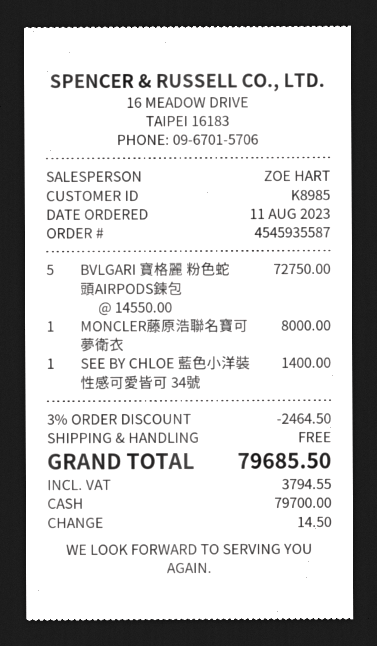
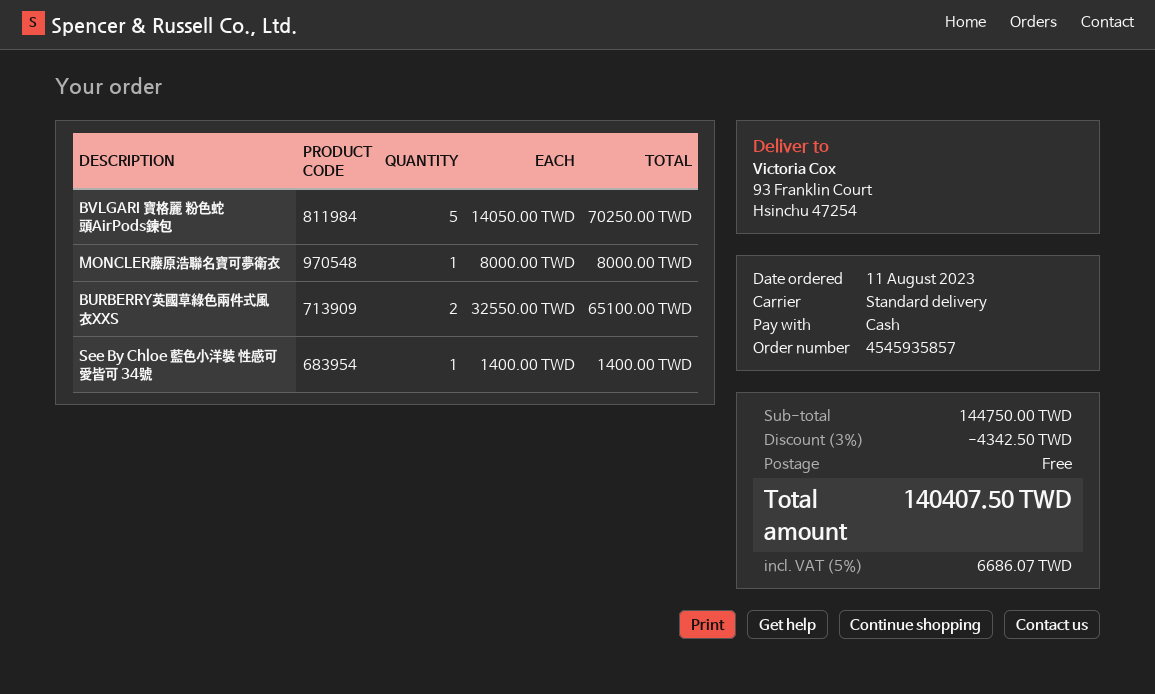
order number: 4545935587 -> 4545935857
BVLGARI 寶格麗 粉色蛇頭AIRPODS鍊包: 5 x 14550.00 = 72750.00 -> 5 x 14050.00 = 70250.00
BURBERRY英國草綠色兩件式風衣XXS: none -> 2 x 32550.00 = 65100.00
discount: 3% = 2464.50 -> 3% = 4342.50
tax: 3794.55 -> 6686.07
total: 79685.50 -> 140407.50

